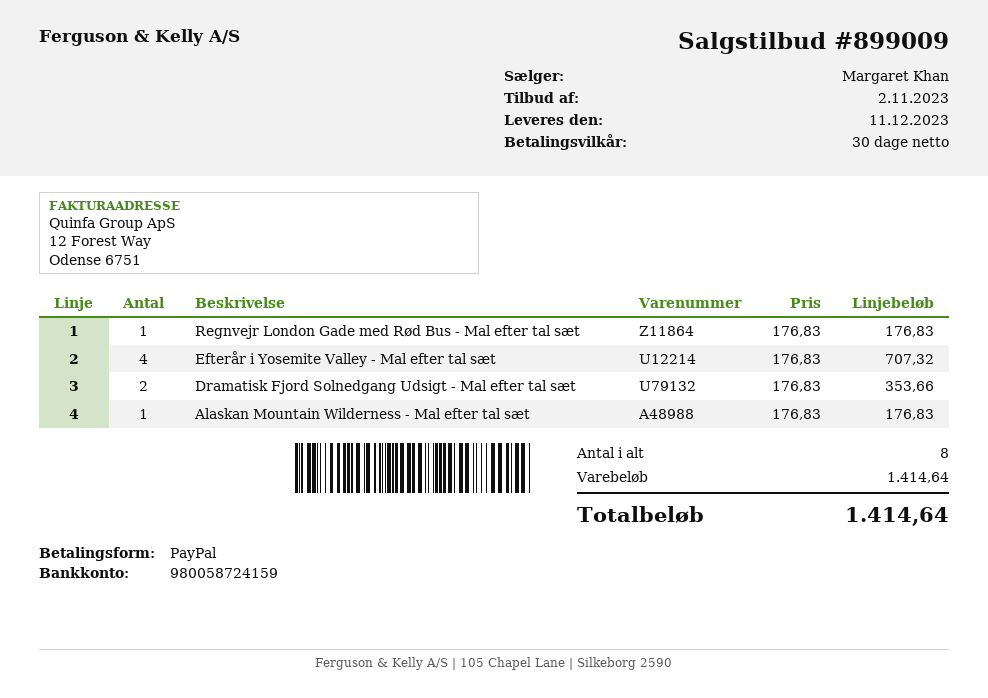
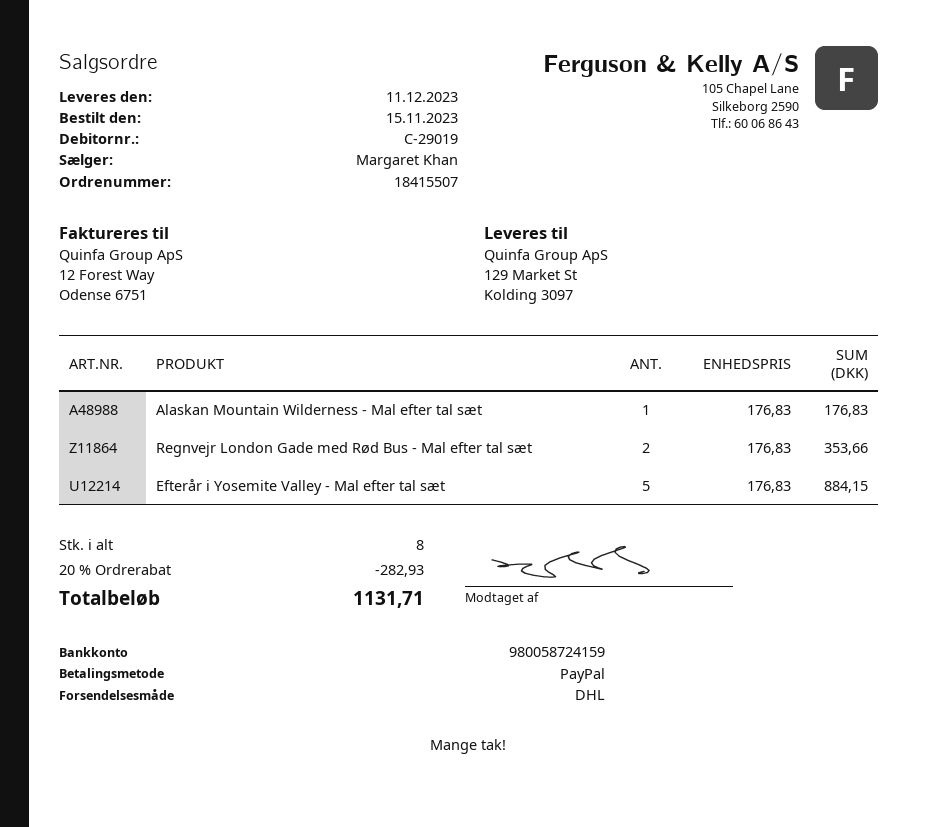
Regnvejr London Gade med Rød Bus - Mal efter tal sæt: 1 x 176.83 = 176.83 -> 2 x 176.83 = 353.66
Efterår i Yosemite Valley - Mal efter tal sæt: 4 x 176.83 = 707.32 -> 5 x 176.83 = 884.15
Dramatisk Fjord Solnedgang Udsigt - Mal efter tal sæt: 2 x 176.83 = 353.66 -> none
discount: none -> 20% = 282.93
total: 1414.64 -> 1131.71

